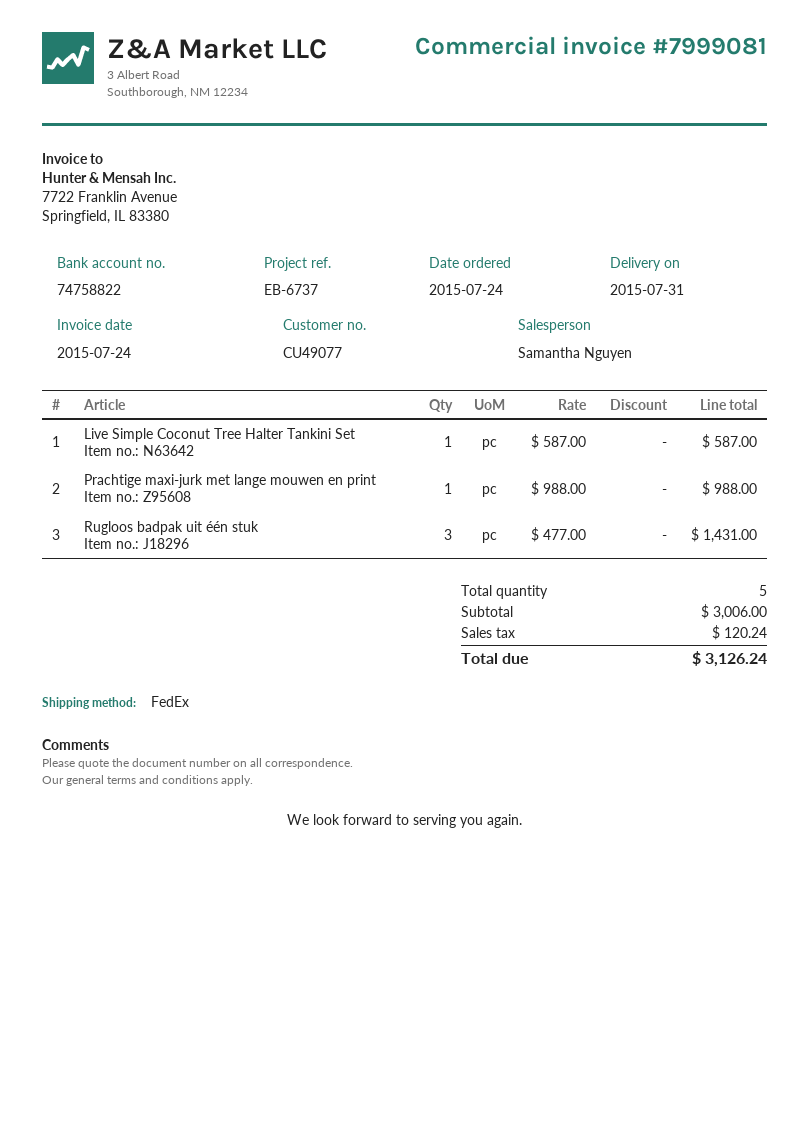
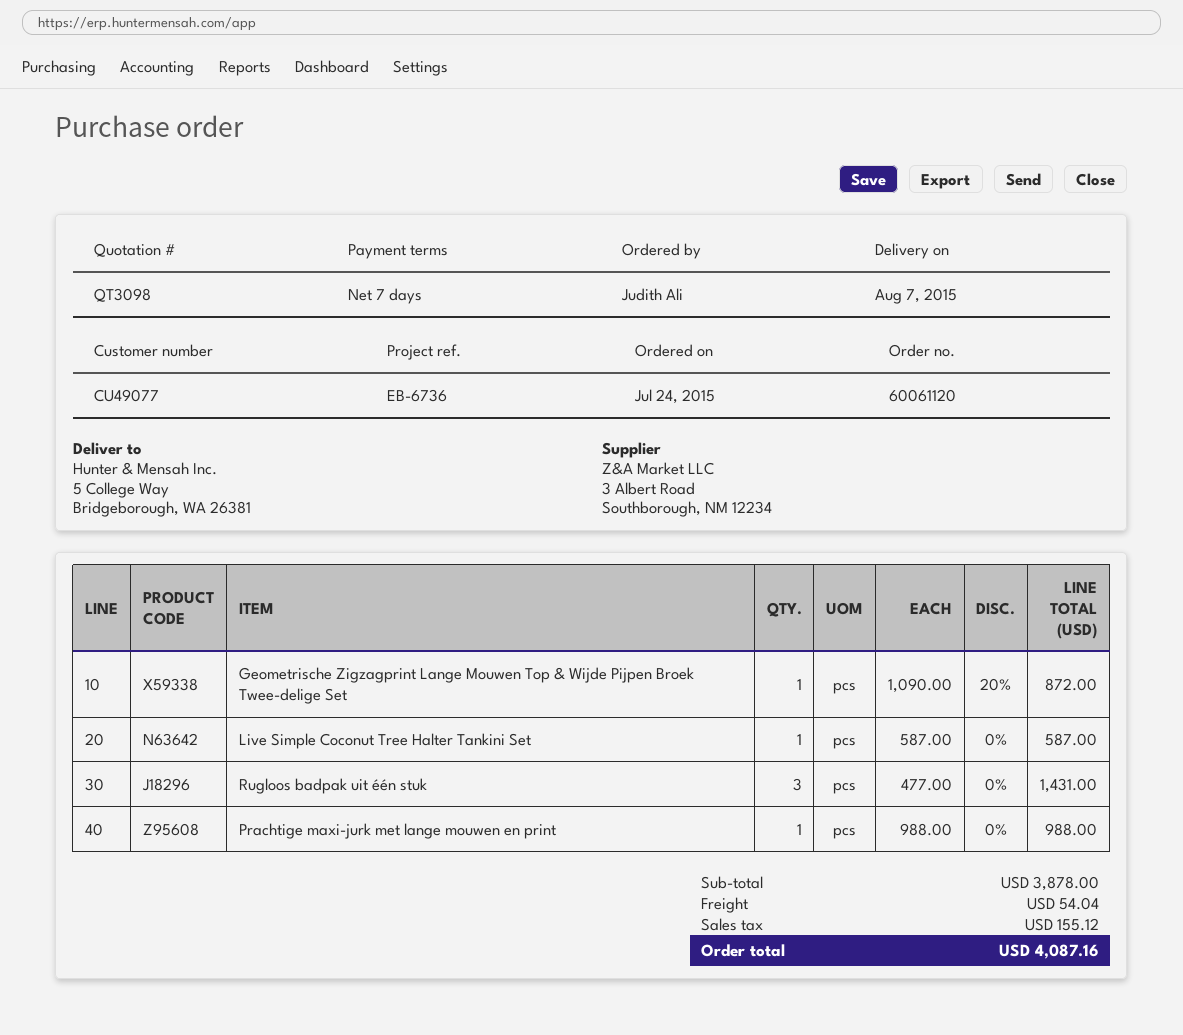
delivery date: 2015-07-31 -> 2015-08-07
reference: EB-6737 -> EB-6736
Geometrische Zigzagprint Lange Mouwen Top & Wijde Pijpen Broek Twee-delige Set: none -> 1 x 1090.00 - 20% = 872.00
subtotal: 3006.00 -> 3878.00
shipping: none -> 54.04
tax: 120.24 -> 155.12
total: 3126.24 -> 4087.16

